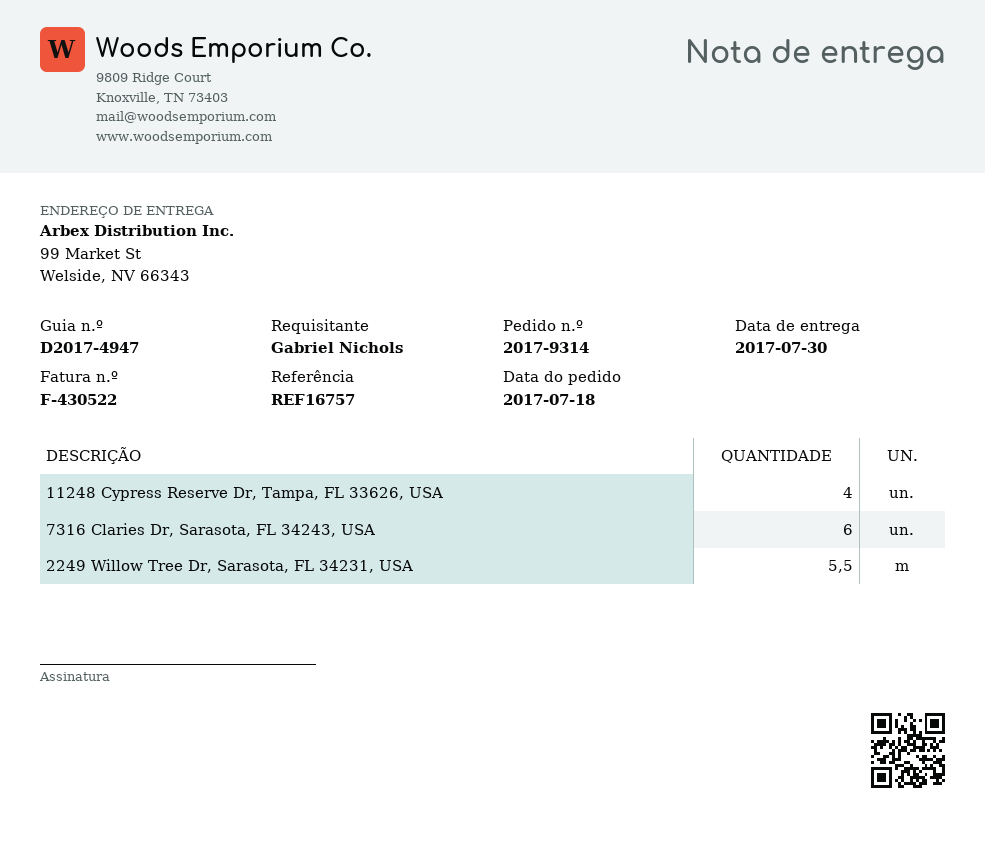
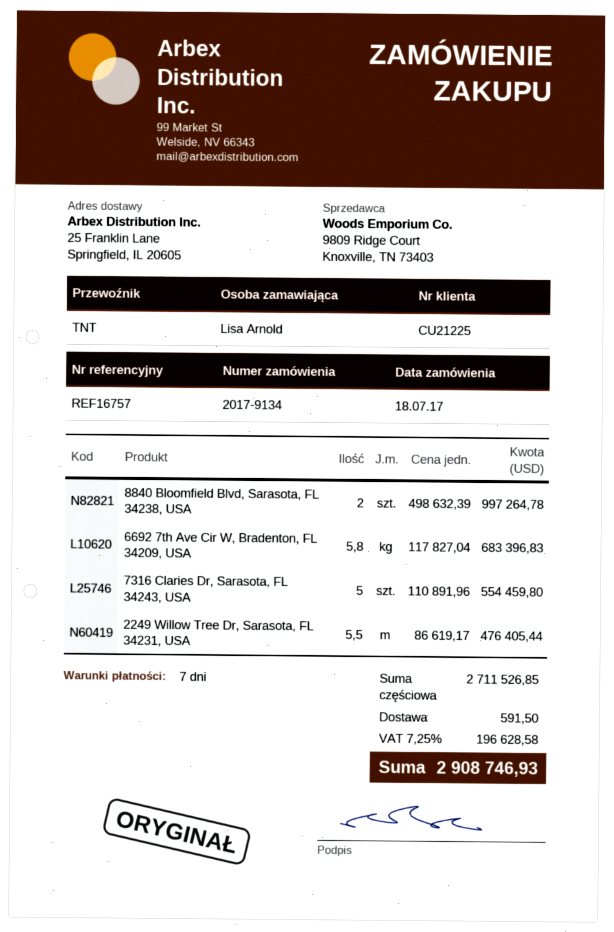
order number: 2017-9314 -> 2017-9134
ordered by: Gabriel Nichols -> Lisa Arnold
ship to: 99 Market St, Welside, NV 66343 -> 25 Franklin Lane, Springfield, IL 20605
11248 Cypress Reserve Dr, Tampa, FL 33626, USA: 4 -> none
7316 Claries Dr, Sarasota, FL 34243, USA: 6 -> 5
8840 Bloomfield Blvd, Sarasota, FL 34238, USA: none -> 2
6692 7th Ave Cir W, Bradenton, FL 34209, USA: none -> 5.8

